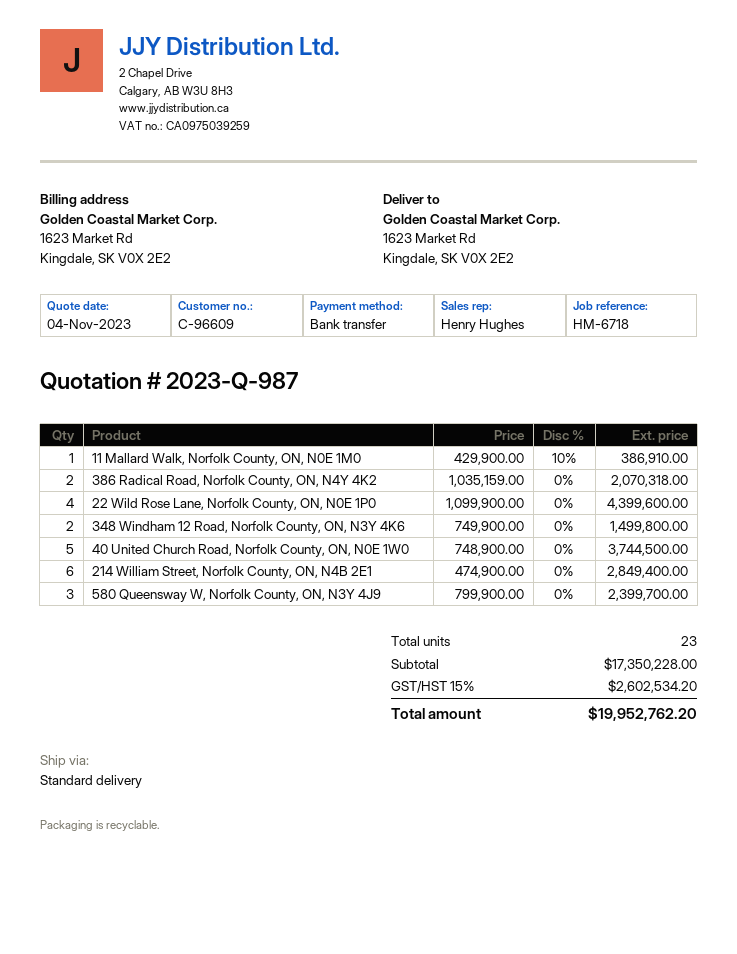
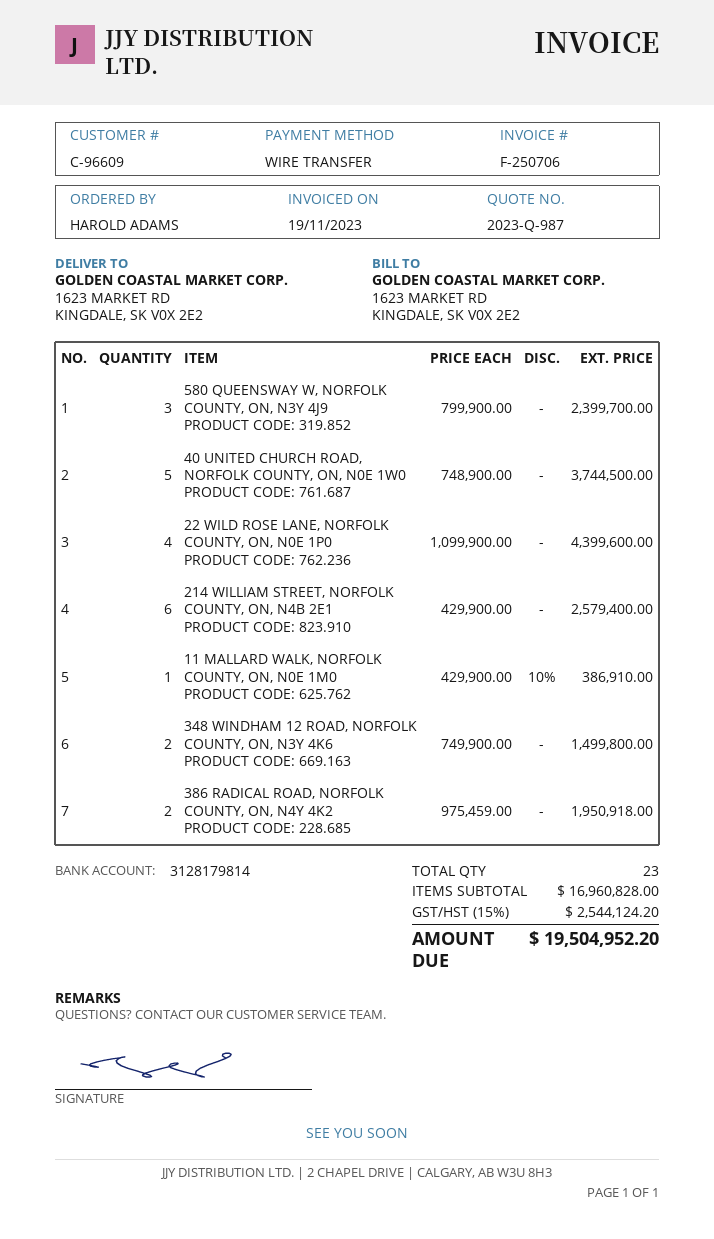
386 Radical Road, Norfolk County, ON, N4Y 4K2: 2 x 1035159.00 = 2070318.00 -> 2 x 975459.00 = 1950918.00
214 William Street, Norfolk County, ON, N4B 2E1: 6 x 474900.00 = 2849400.00 -> 6 x 429900.00 = 2579400.00
subtotal: 17350228.00 -> 16960828.00
tax: 15% = 2602534.20 -> 15% = 2544124.20
total: 19952762.20 -> 19504952.20

